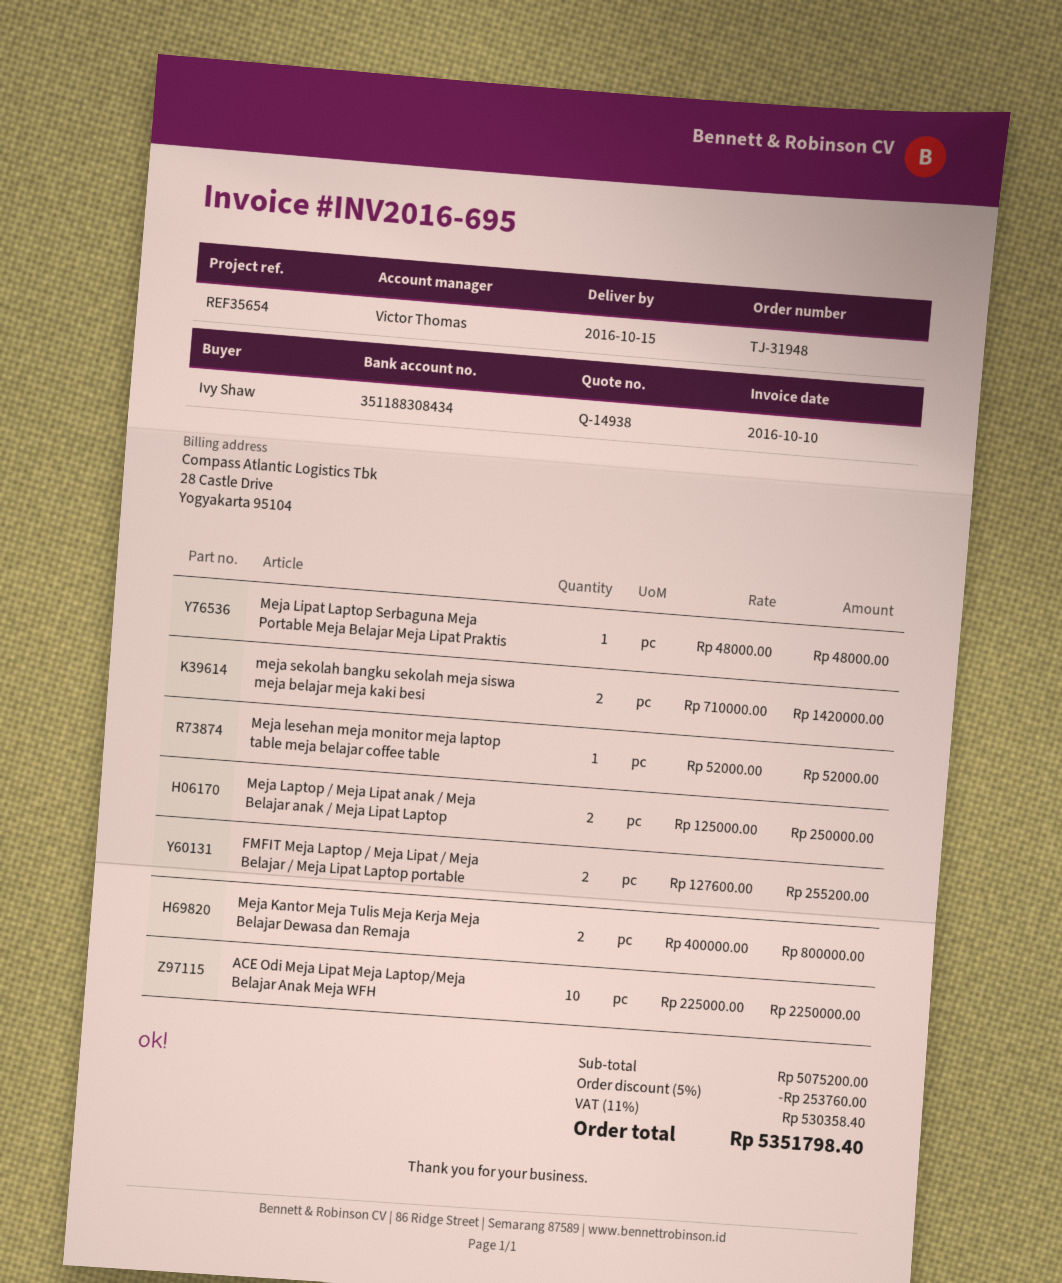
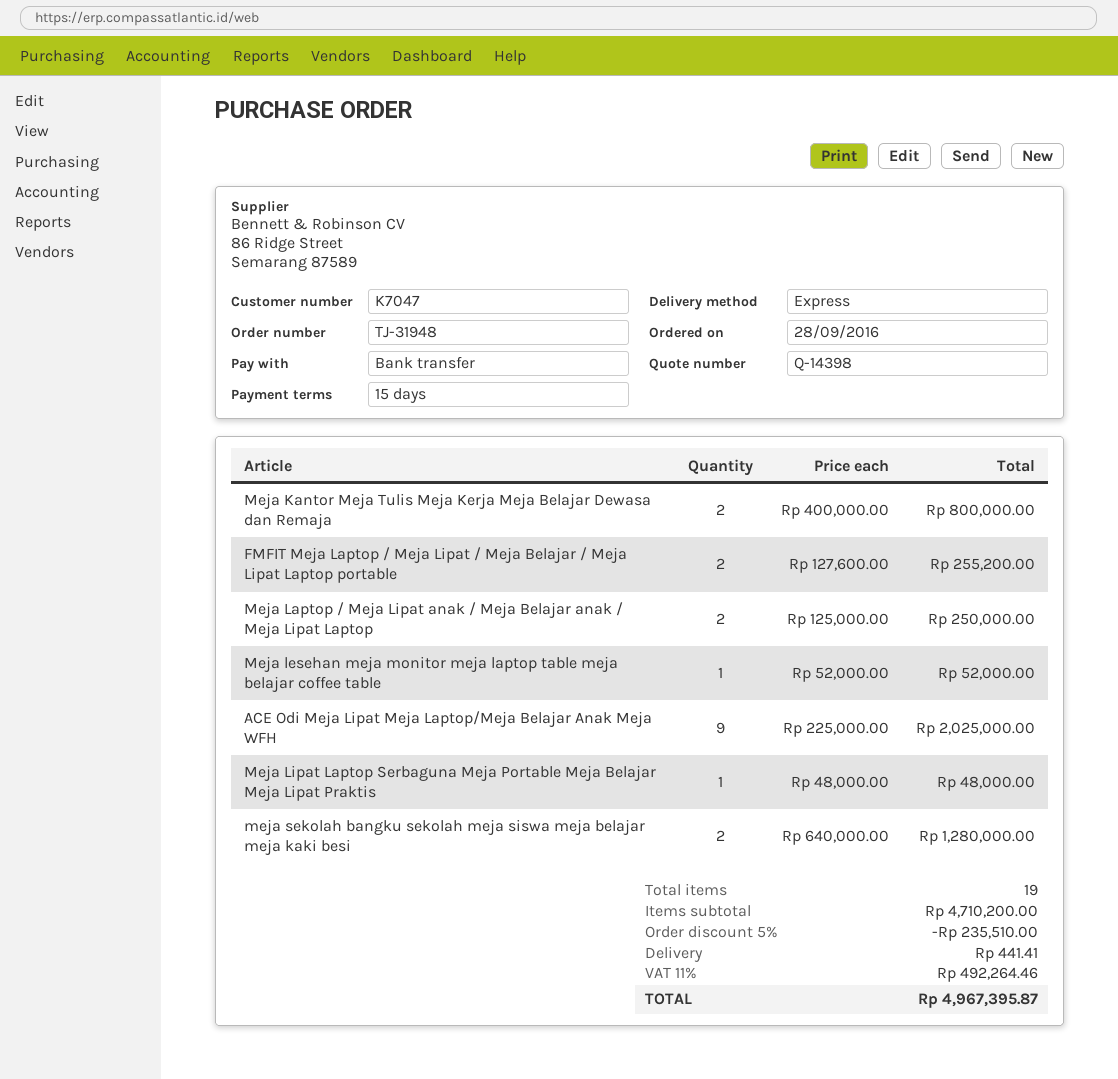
quote number: Q-14938 -> Q-14398
meja sekolah bangku sekolah meja siswa meja belajar meja kaki besi: 2 x 710000.00 = 1420000.00 -> 2 x 640000.00 = 1280000.00
ACE Odi Meja Lipat Meja Laptop/Meja Belajar Anak Meja WFH: 10 x 225000.00 = 2250000.00 -> 9 x 225000.00 = 2025000.00
subtotal: 5075200.00 -> 4710200.00
discount: 5% = 253760.00 -> 5% = 235510.00
shipping: none -> 441.41
tax: 11% = 530358.40 -> 11% = 492264.46
total: 5351798.40 -> 4967395.87

